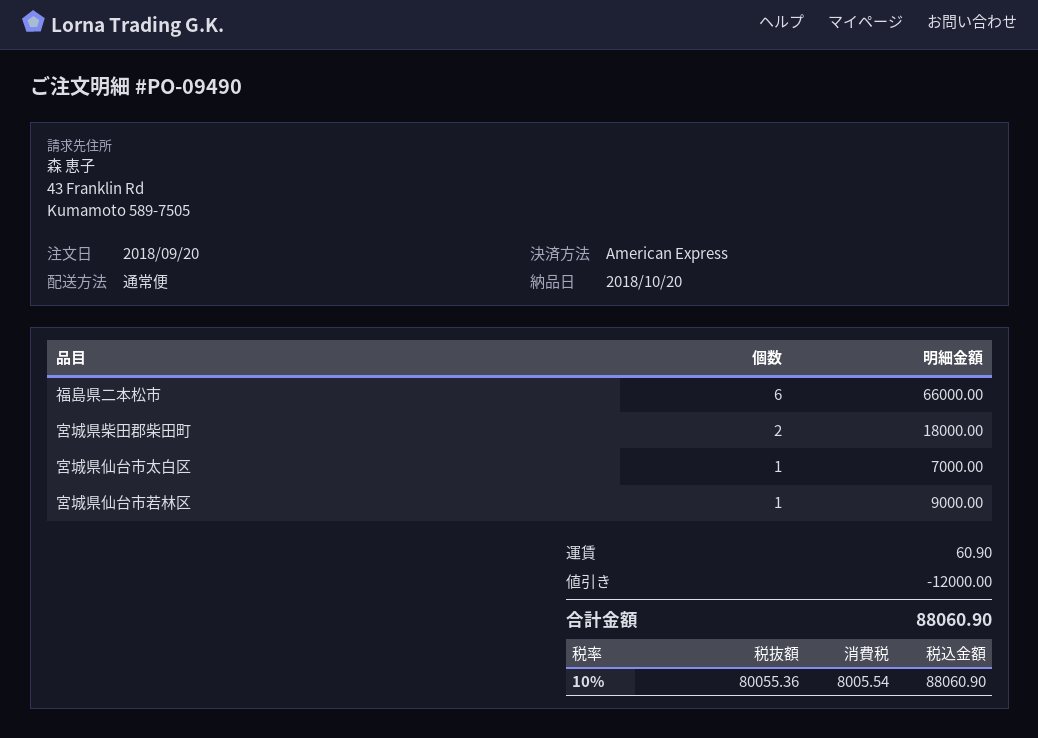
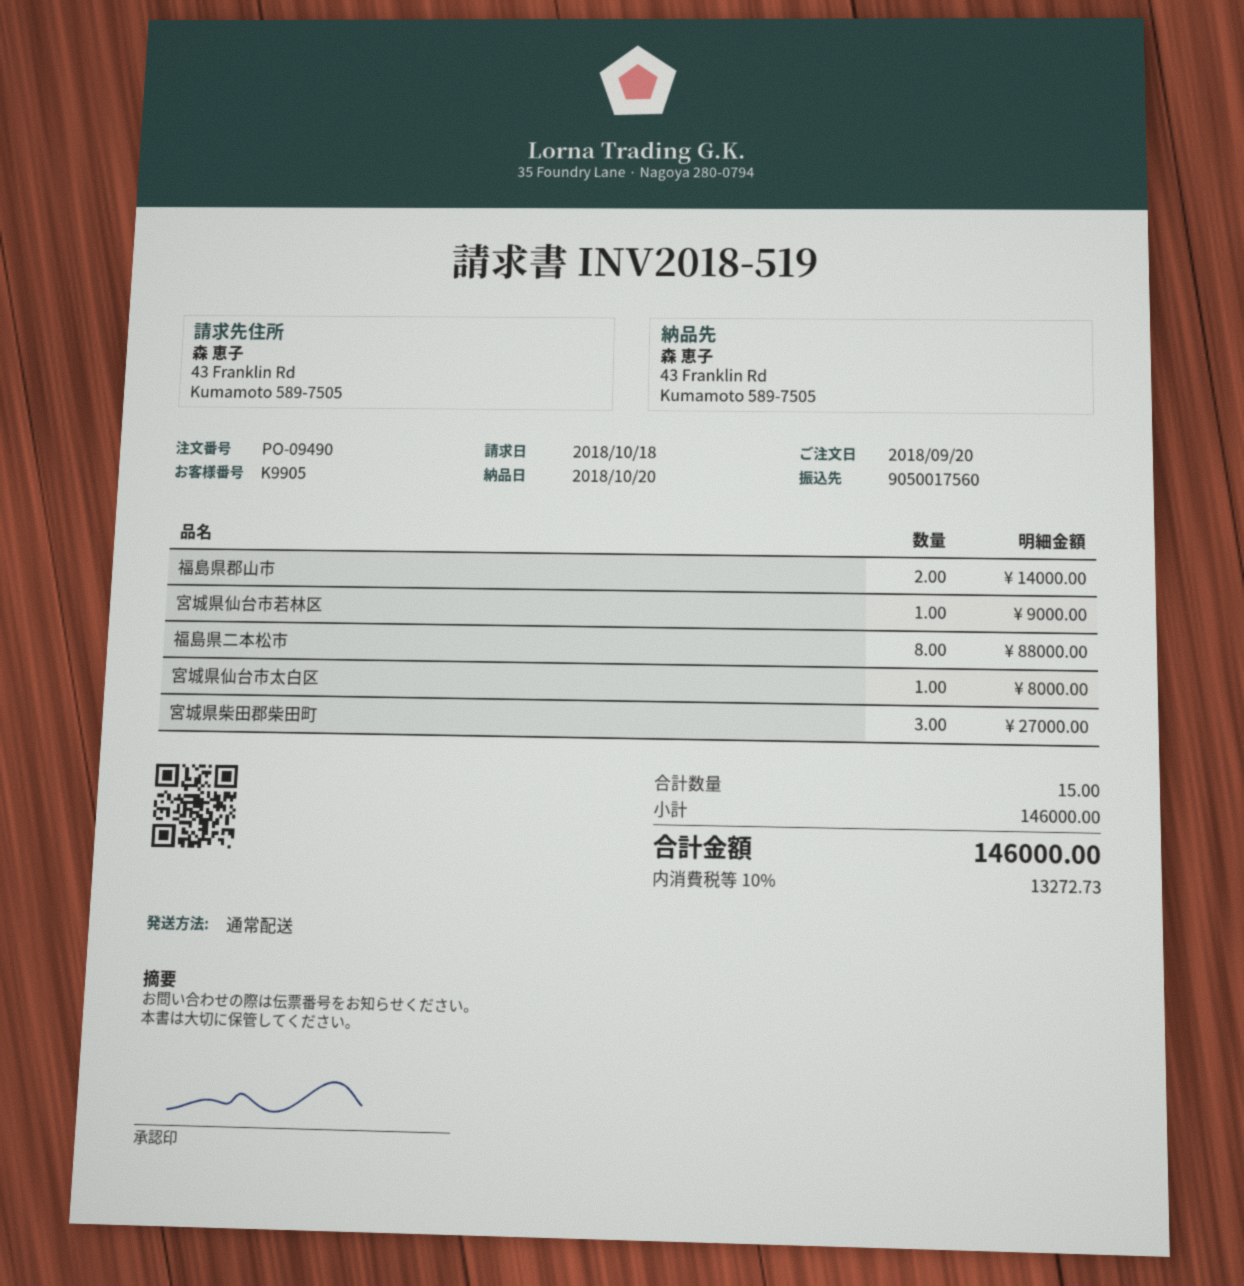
福島県二本松市: 6 for 66000.00 -> 8 for 88000.00
宮城県柴田郡柴田町: 2 for 18000.00 -> 3 for 27000.00
宮城県仙台市太白区: 1 for 7000.00 -> 1 for 8000.00
福島県郡山市: none -> 2 for 14000.00
discount: 12000.00 -> none
shipping: 60.90 -> none
tax: 10% = 8005.54 -> 10% = 13272.73
total: 88060.90 -> 146000.00

